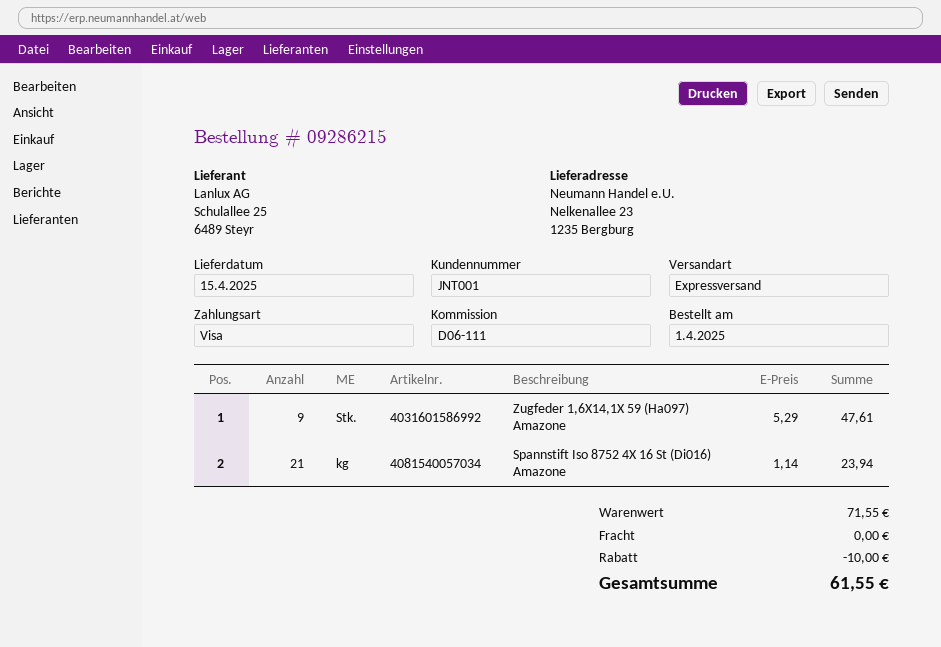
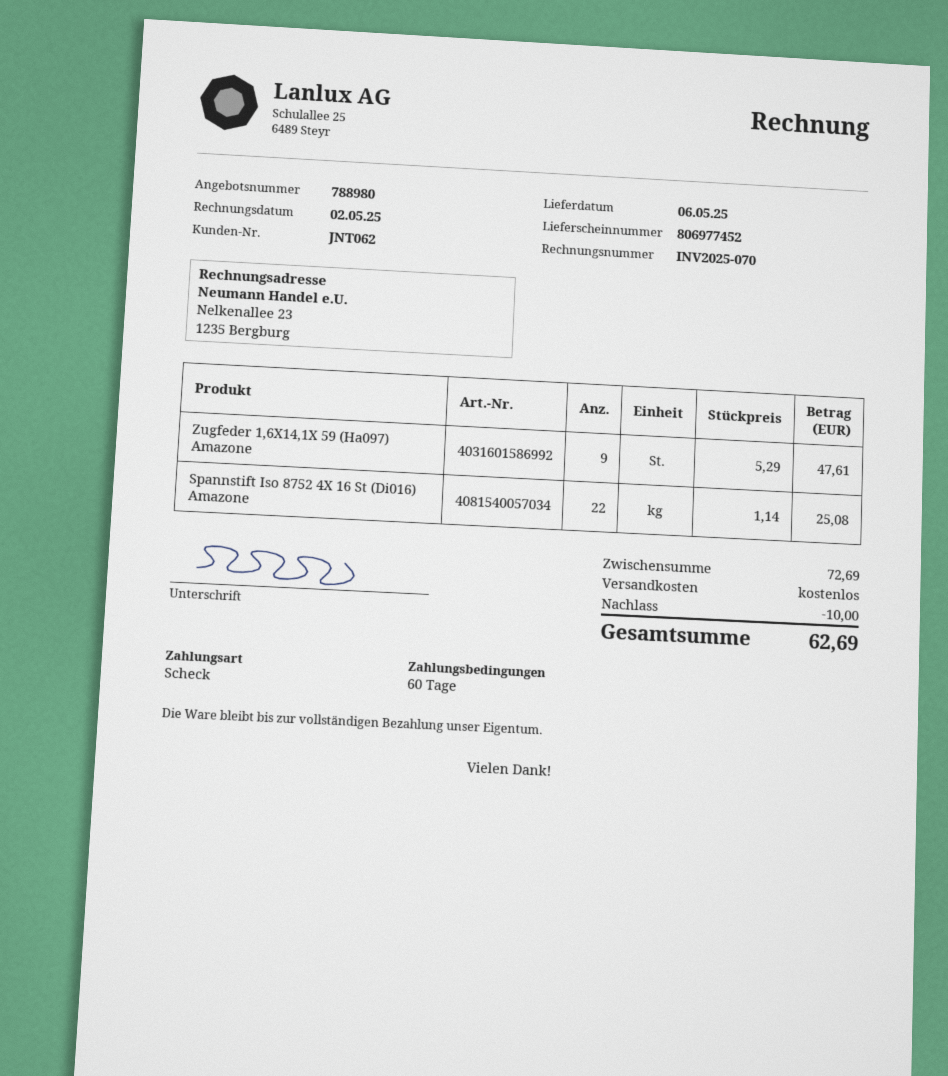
delivery date: 2025-04-15 -> 2025-05-06
customer number: JNT001 -> JNT062
payment method: Visa -> cheque
Spannstift Iso 8752 4X 16 St (Di016) Amazone: 21 x 1.14 = 23.94 -> 22 x 1.14 = 25.08
subtotal: 71.55 -> 72.69
total: 61.55 -> 62.69

